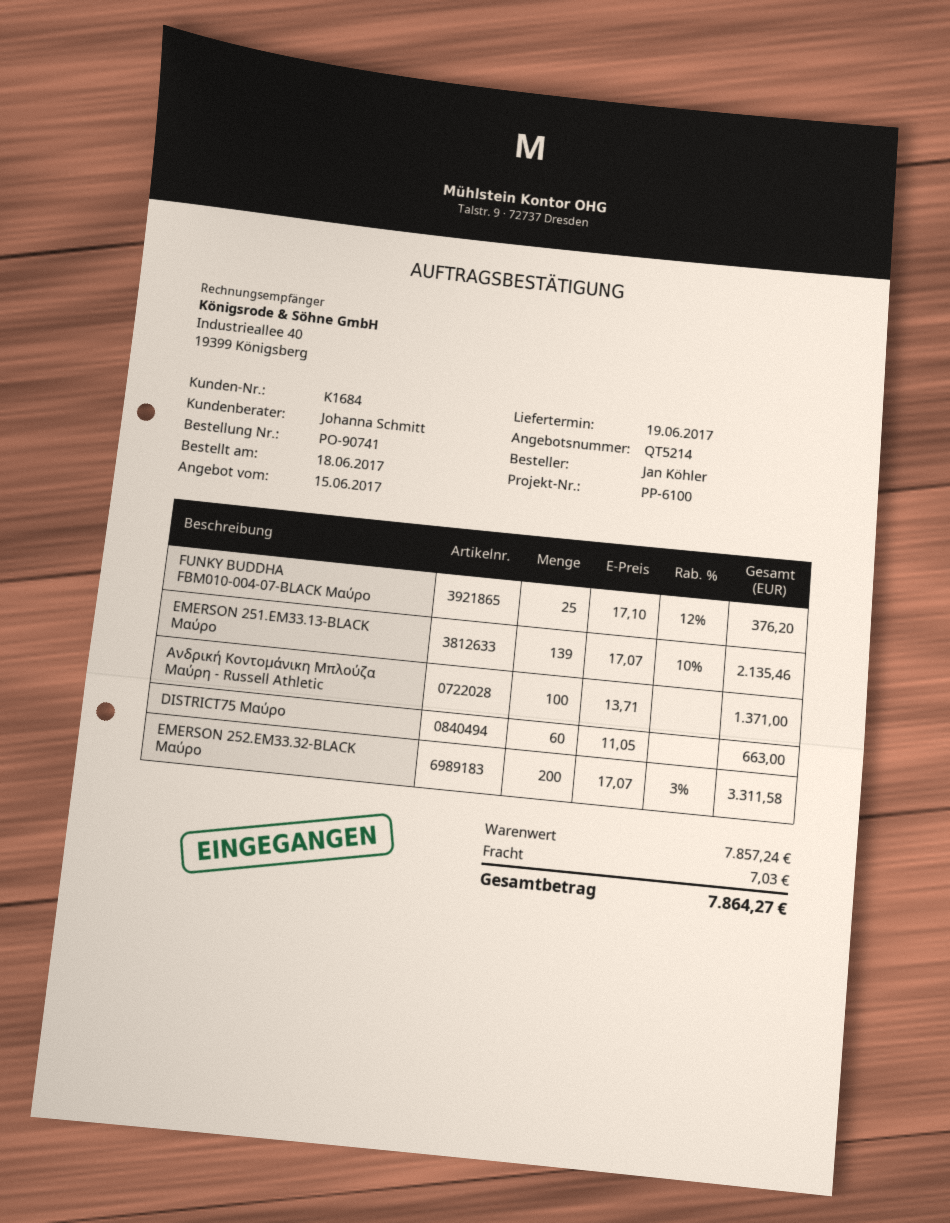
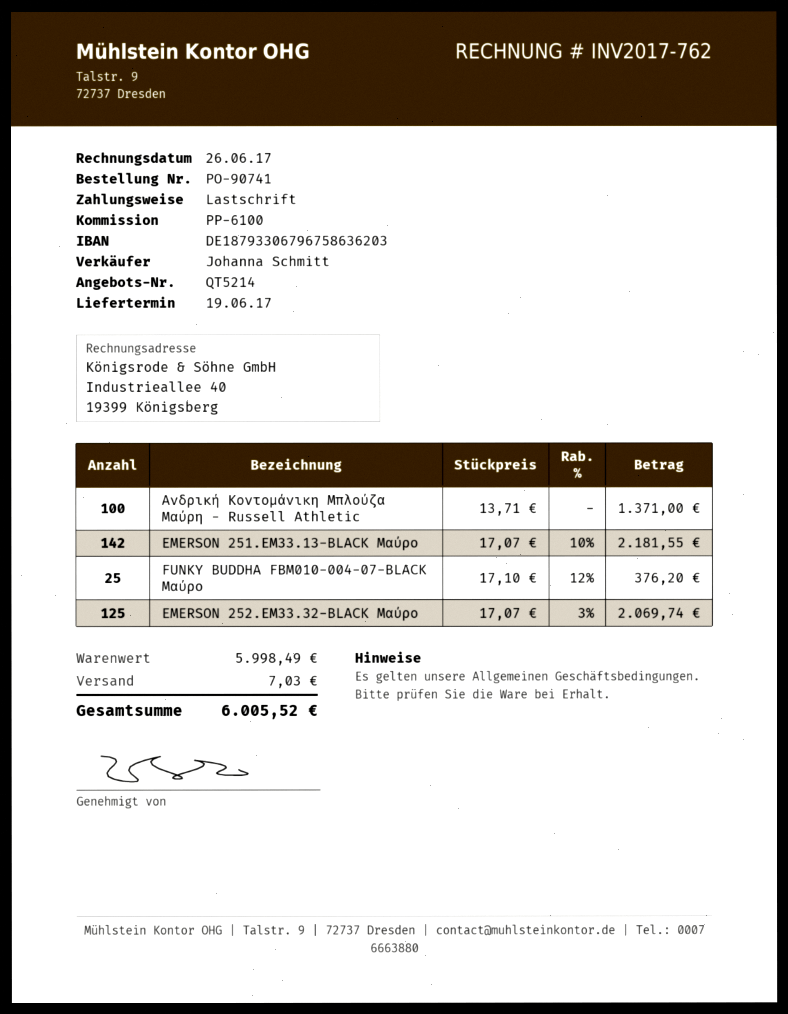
EMERSON 251.EM33.13-BLACK Μαύρο: 139 x 17.07 - 10% = 2135.46 -> 142 x 17.07 - 10% = 2181.55
DISTRICT75 Μαύρο: 60 x 11.05 = 663.00 -> none
EMERSON 252.EM33.32-BLACK Μαύρο: 200 x 17.07 - 3% = 3311.58 -> 125 x 17.07 - 3% = 2069.74
subtotal: 7857.24 -> 5998.49
total: 7864.27 -> 6005.52

